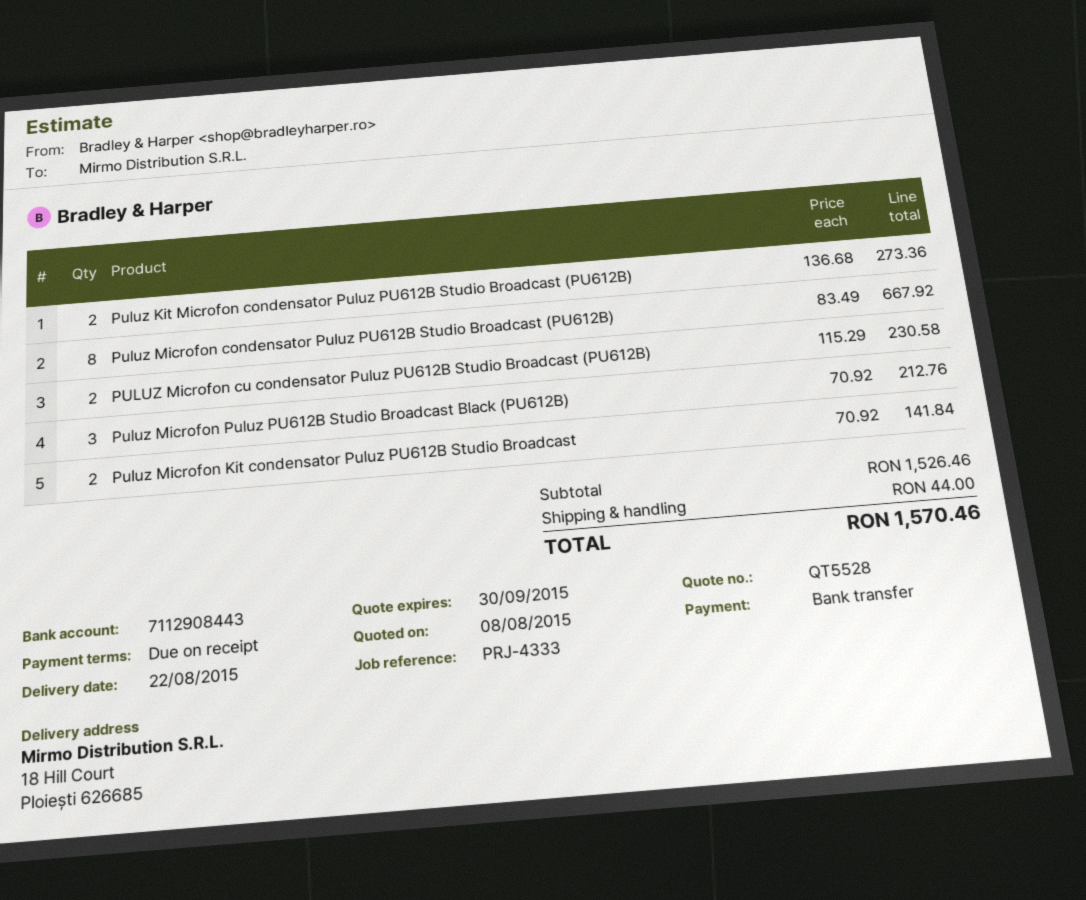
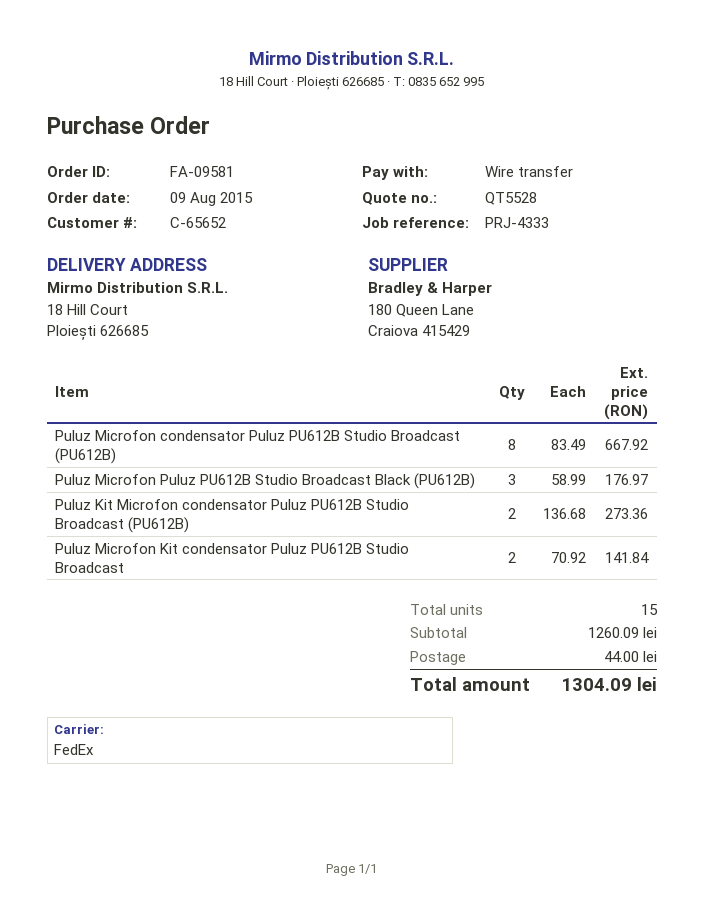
PULUZ Microfon cu condensator Puluz PU612B Studio Broadcast (PU612B): 2 x 115.29 = 230.58 -> none
Puluz Microfon Puluz PU612B Studio Broadcast Black (PU612B): 3 x 70.92 = 212.76 -> 3 x 58.99 = 176.97
subtotal: 1526.46 -> 1260.09
total: 1570.46 -> 1304.09

